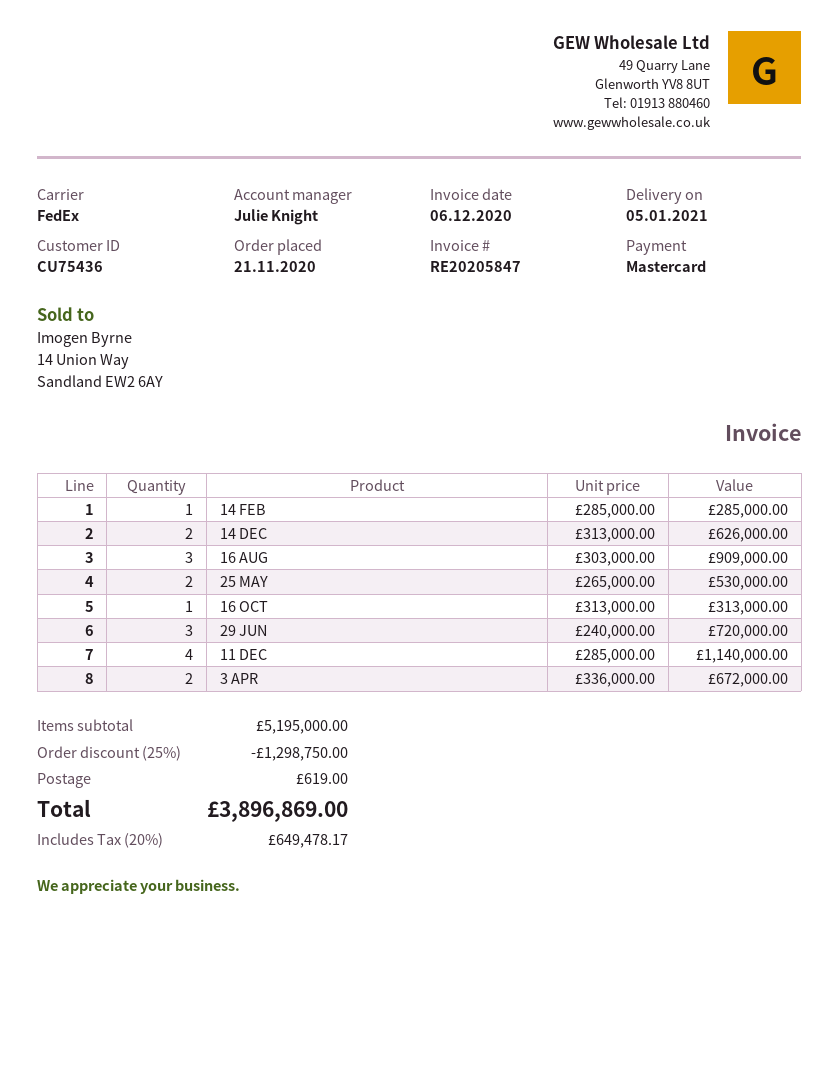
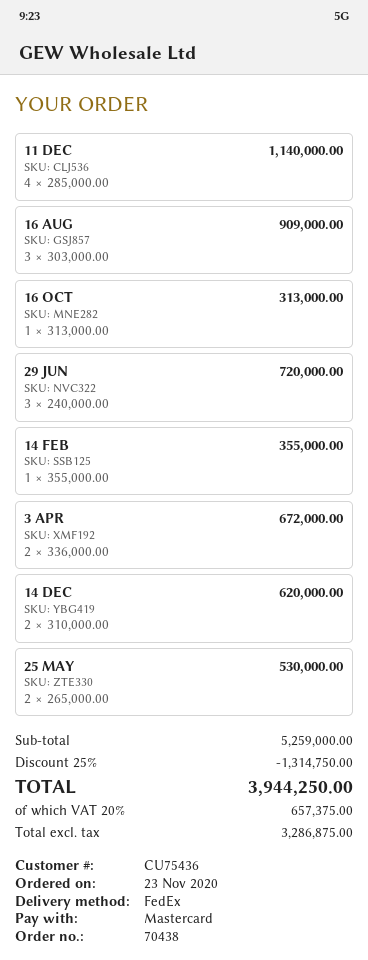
order date: 2020-11-21 -> 2020-11-23
14 FEB: 1 x 285000.00 = 285000.00 -> 1 x 355000.00 = 355000.00
14 DEC: 2 x 313000.00 = 626000.00 -> 2 x 310000.00 = 620000.00
subtotal: 5195000.00 -> 5259000.00
discount: 25% = 1298750.00 -> 25% = 1314750.00
shipping: 619.00 -> none
tax: 20% = 649478.17 -> 20% = 657375.00
total: 3896869.00 -> 3944250.00

